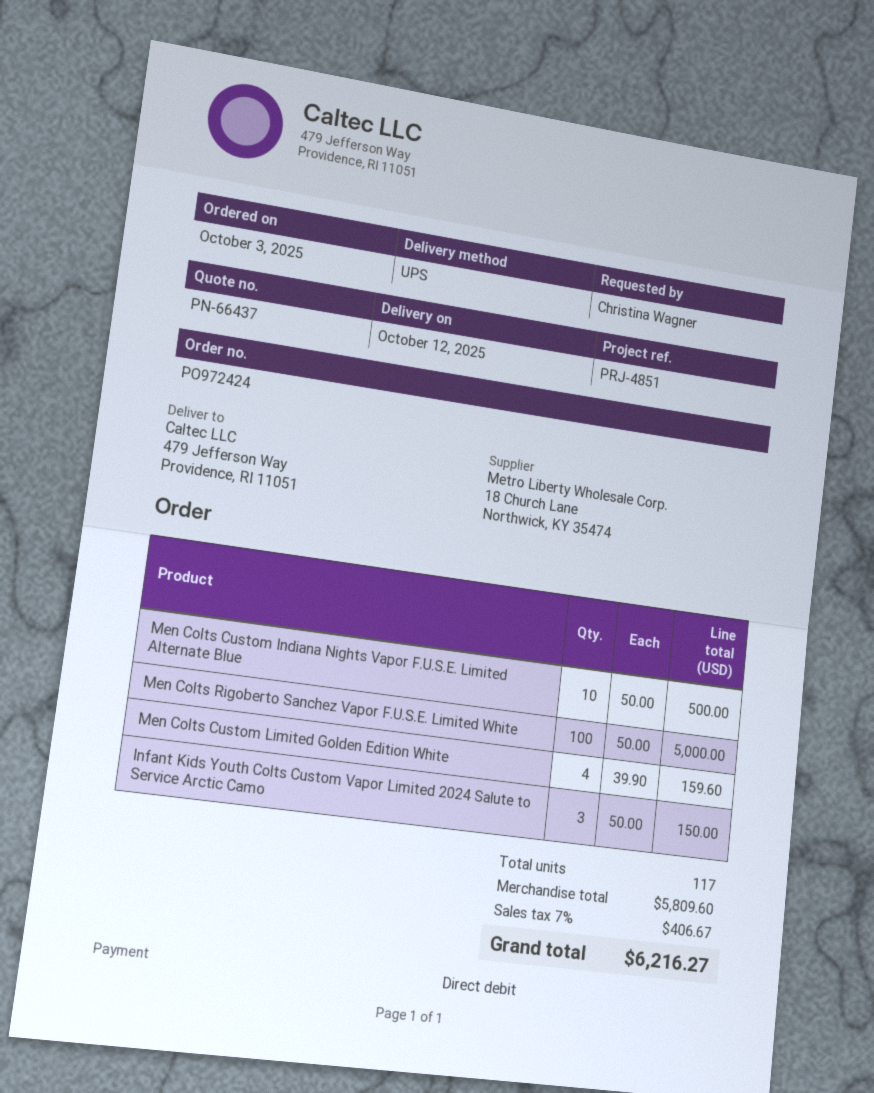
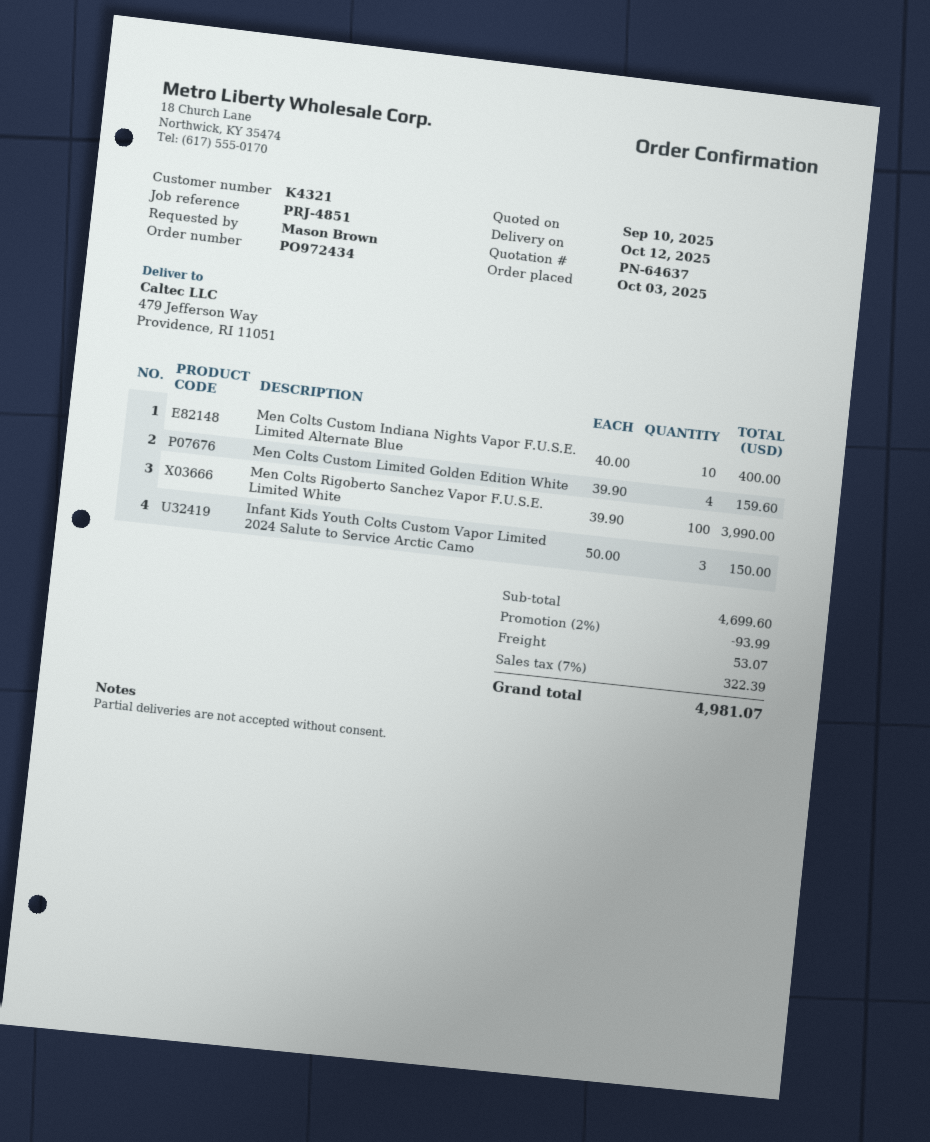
quote number: PN-66437 -> PN-64637
order number: PO972424 -> PO972434
ordered by: Christina Wagner -> Mason Brown
Men Colts Custom Indiana Nights Vapor F.U.S.E. Limited Alternate Blue: 10 x 50.00 = 500.00 -> 10 x 40.00 = 400.00
Men Colts Rigoberto Sanchez Vapor F.U.S.E. Limited White: 100 x 50.00 = 5000.00 -> 100 x 39.90 = 3990.00
subtotal: 5809.60 -> 4699.60
discount: none -> 2% = 93.99
shipping: none -> 53.07
tax: 7% = 406.67 -> 7% = 322.39
total: 6216.27 -> 4981.07

